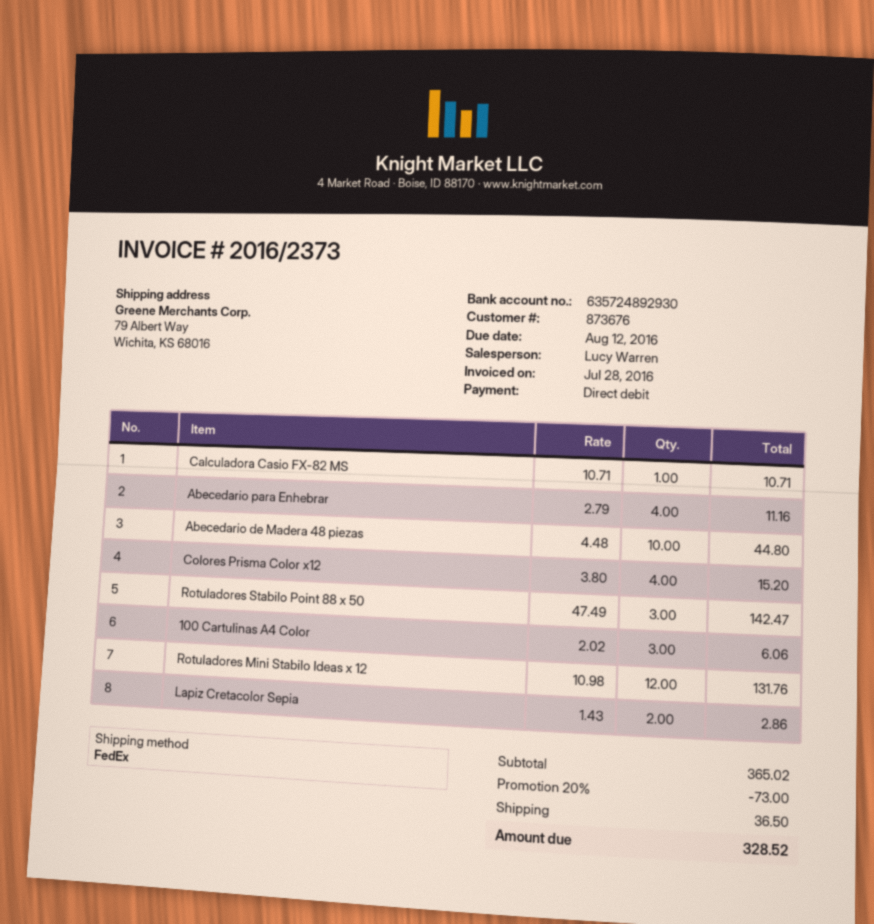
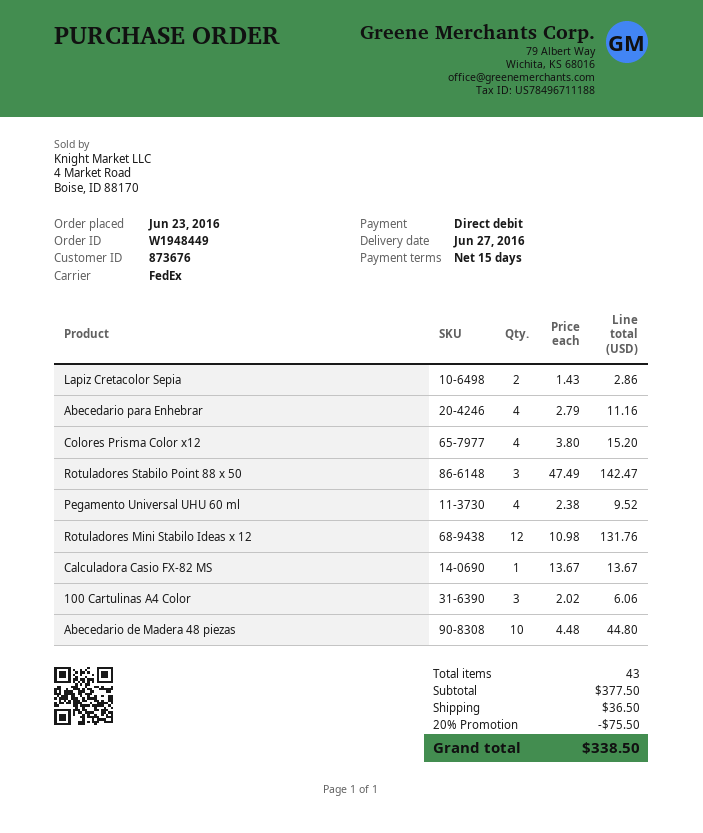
Calculadora Casio FX-82 MS: 1 x 10.71 = 10.71 -> 1 x 13.67 = 13.67
Pegamento Universal UHU 60 ml: none -> 4 x 2.38 = 9.52
subtotal: 365.02 -> 377.50
discount: 20% = 73.00 -> 20% = 75.50
total: 328.52 -> 338.50

